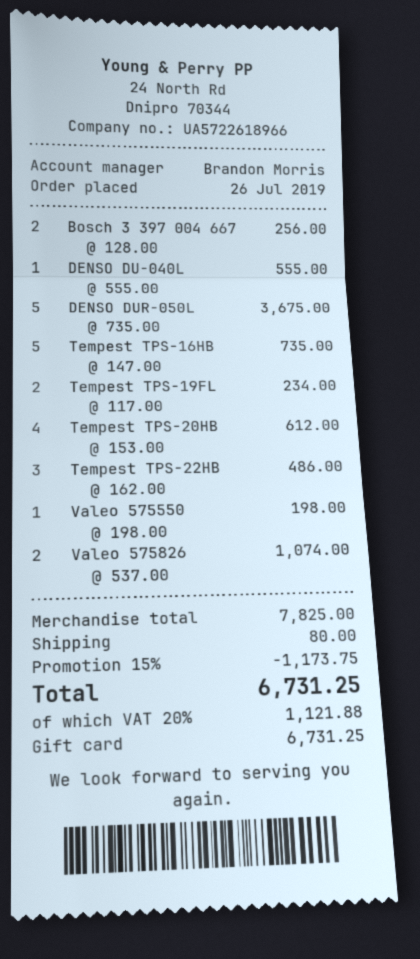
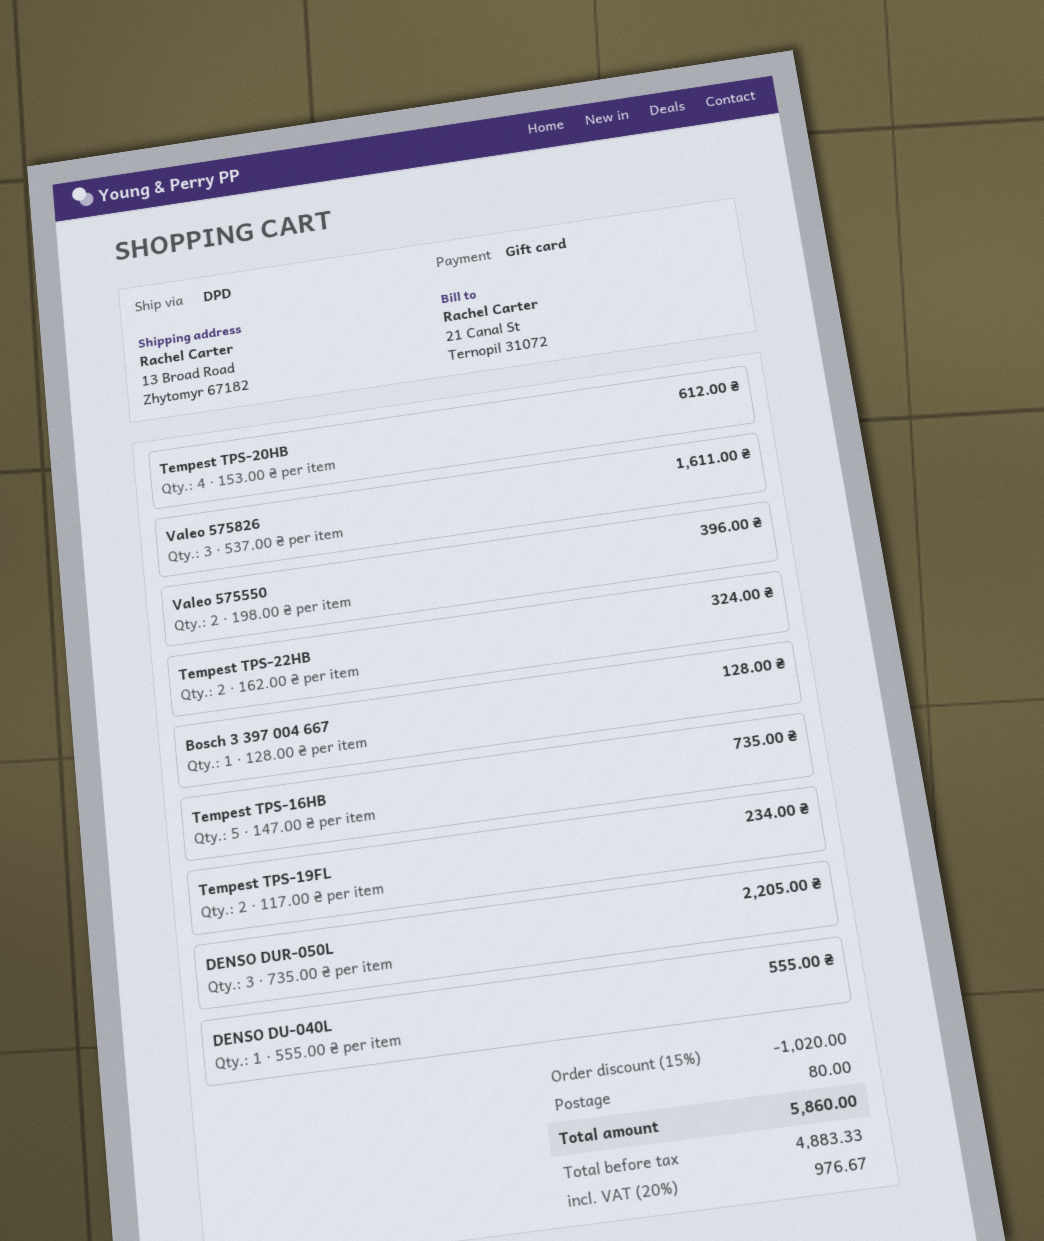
Bosch 3 397 004 667: 2 x 128.00 = 256.00 -> 1 x 128.00 = 128.00
DENSO DUR-050L: 5 x 735.00 = 3675.00 -> 3 x 735.00 = 2205.00
Tempest TPS-22HB: 3 x 162.00 = 486.00 -> 2 x 162.00 = 324.00
Valeo 575550: 1 x 198.00 = 198.00 -> 2 x 198.00 = 396.00
Valeo 575826: 2 x 537.00 = 1074.00 -> 3 x 537.00 = 1611.00
discount: 15% = 1173.75 -> 15% = 1020.00
tax: 20% = 1121.88 -> 20% = 976.67
total: 6731.25 -> 5860.00

